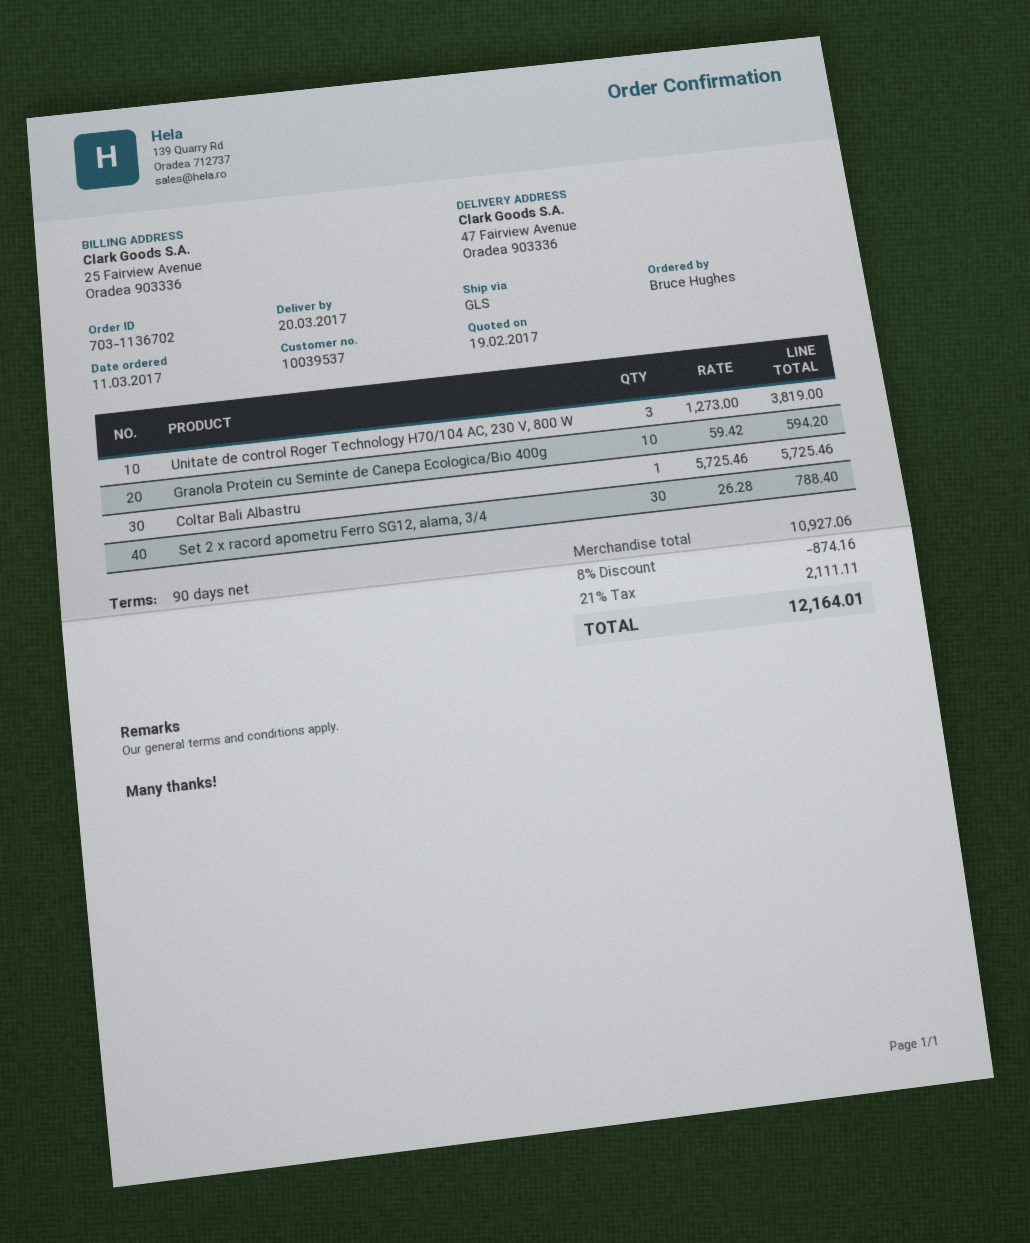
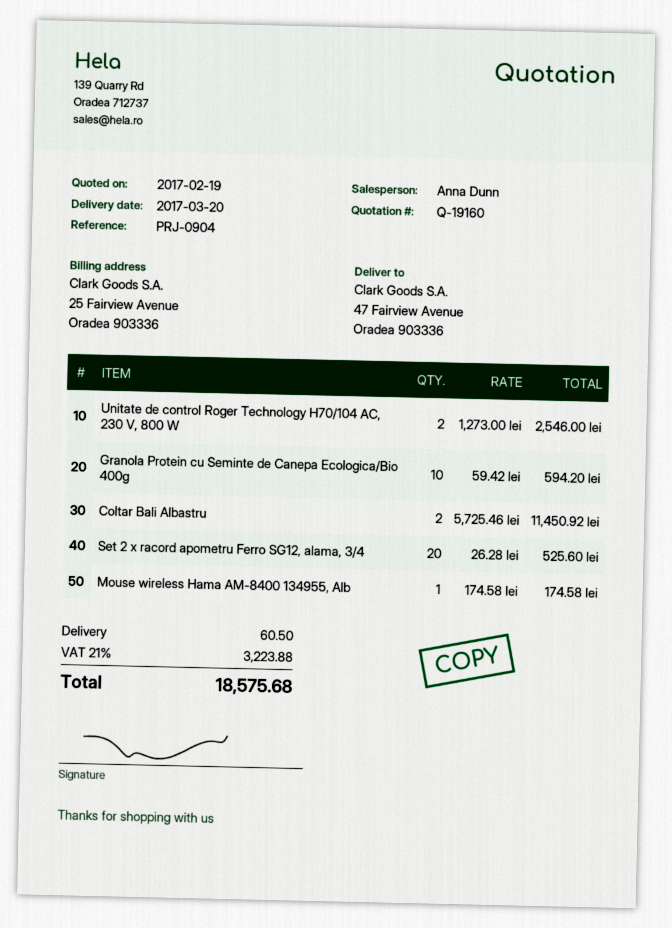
Unitate de control Roger Technology H70/104 AC, 230 V, 800 W: 3 x 1273.00 = 3819.00 -> 2 x 1273.00 = 2546.00
Coltar Bali Albastru: 1 x 5725.46 = 5725.46 -> 2 x 5725.46 = 11450.92
Set 2 x racord apometru Ferro SG12, alama, 3/4: 30 x 26.28 = 788.40 -> 20 x 26.28 = 525.60
Mouse wireless Hama AM-8400 134955, Alb: none -> 1 x 174.58 = 174.58
discount: 8% = 874.16 -> none
shipping: none -> 60.50
tax: 21% = 2111.11 -> 21% = 3223.88
total: 12164.01 -> 18575.68

